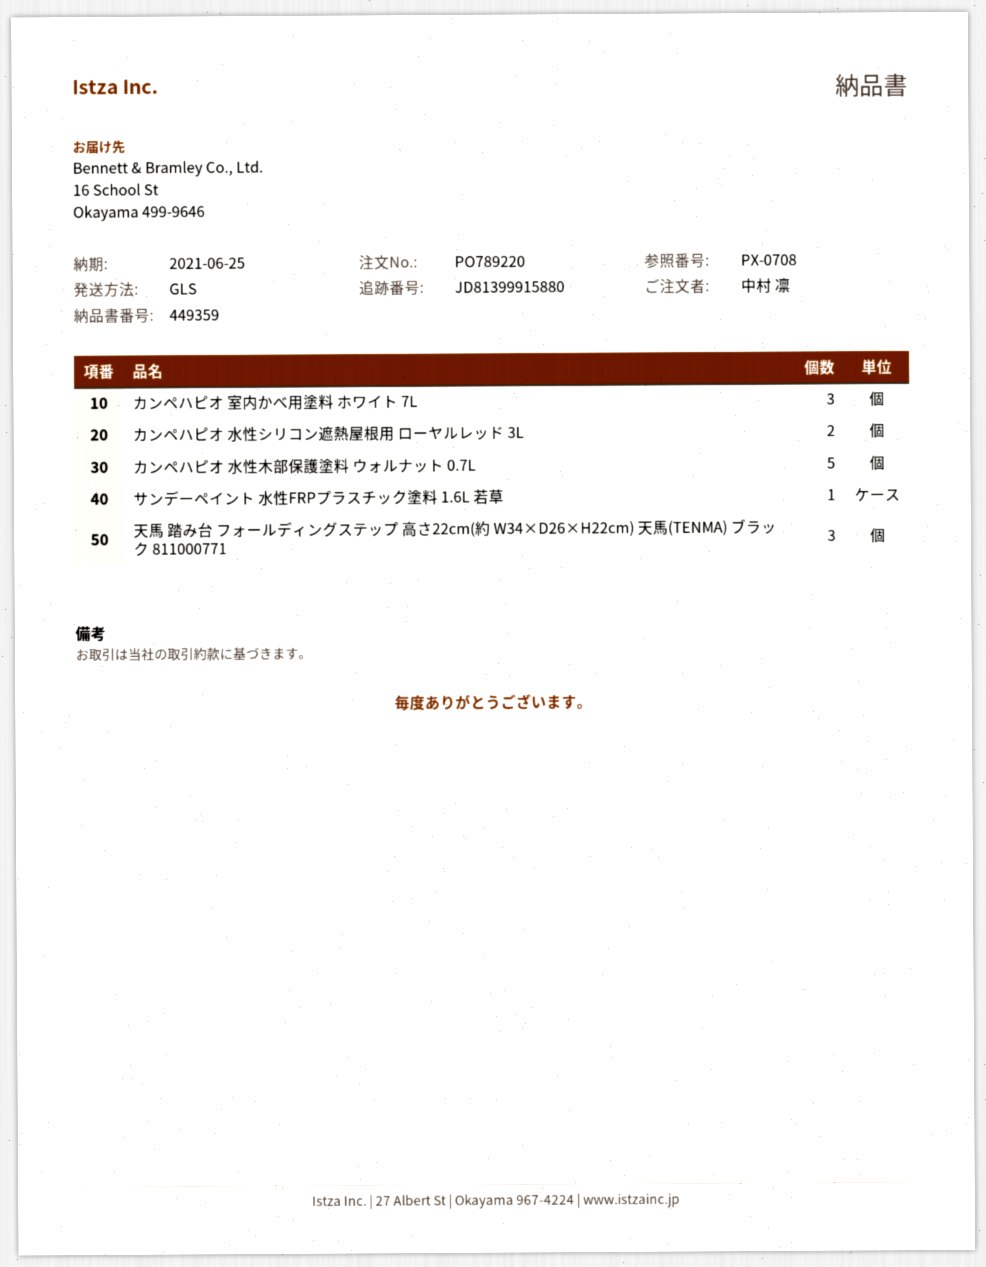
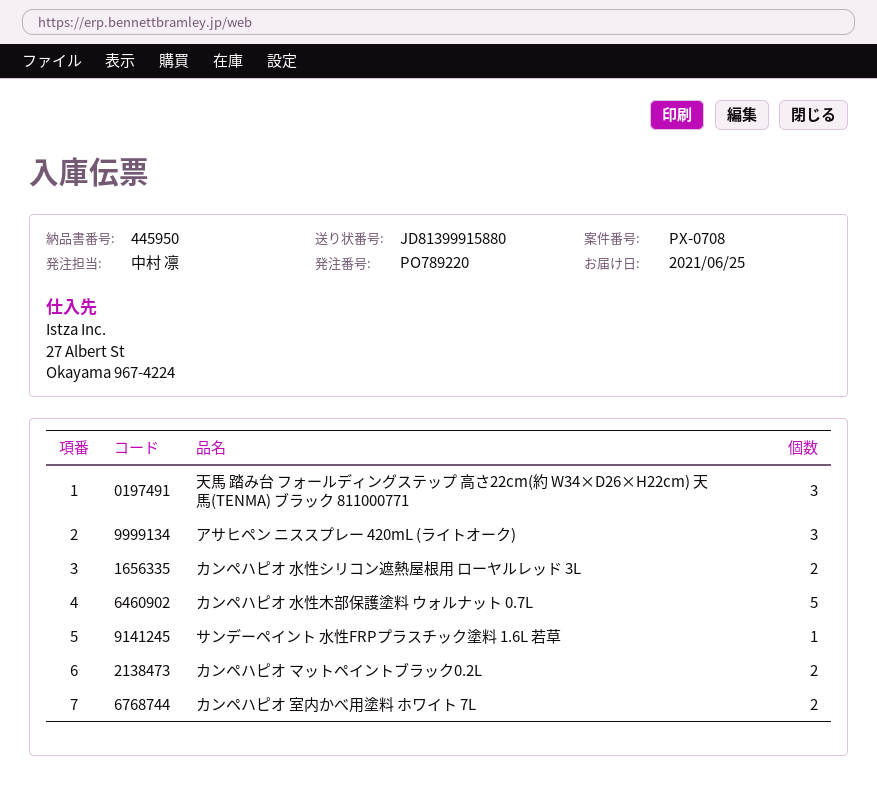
delivery note number: 449359 -> 445950
カンペハピオ 室内かべ用塗料 ホワイト 7L: 3 -> 2
アサヒペン ニススプレー 420mL (ライトオーク): none -> 3
カンペハピオ マットペイントブラック0.2L: none -> 2

